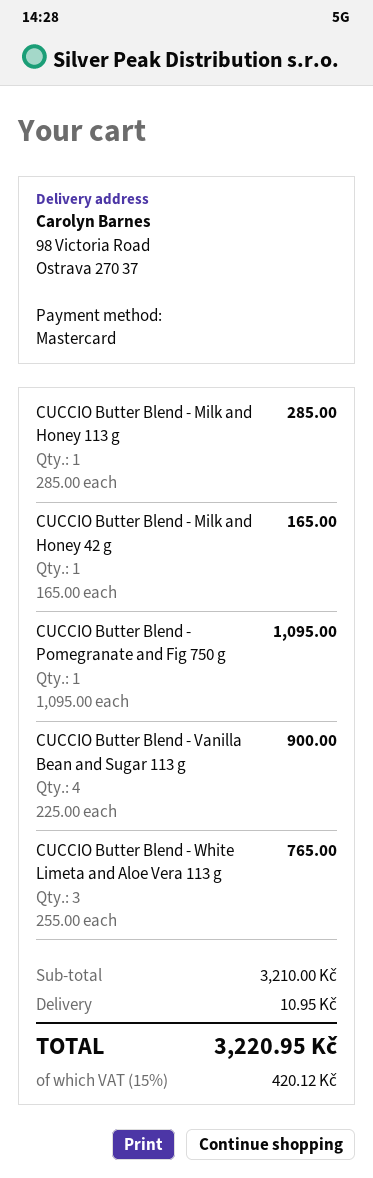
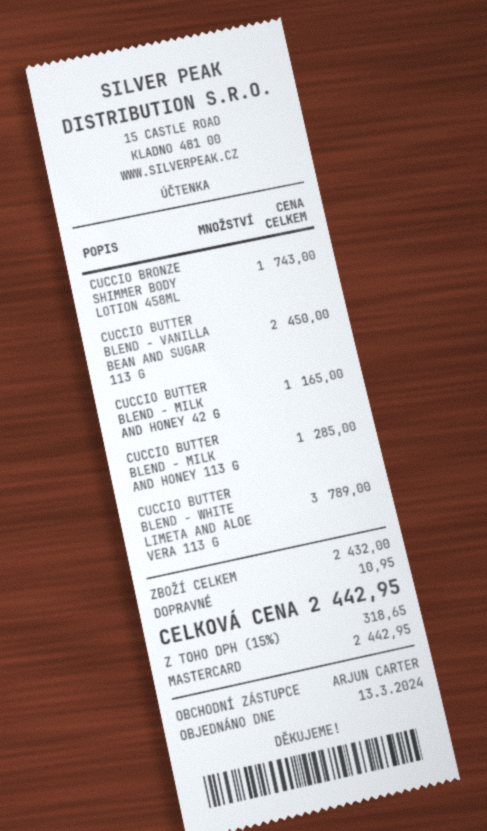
CUCCIO Butter Blend - Pomegranate and Fig 750 g: 1 for 1095.00 -> none
CUCCIO Butter Blend - Vanilla Bean and Sugar 113 g: 4 for 900.00 -> 2 for 450.00
CUCCIO Butter Blend - White Limeta and Aloe Vera 113 g: 3 for 765.00 -> 3 for 789.00
CUCCIO BRONZE SHIMMER BODY LOTION 458ML: none -> 1 for 743.00
subtotal: 3210.00 -> 2432.00
tax: 15% = 420.12 -> 15% = 318.65
total: 3220.95 -> 2442.95

